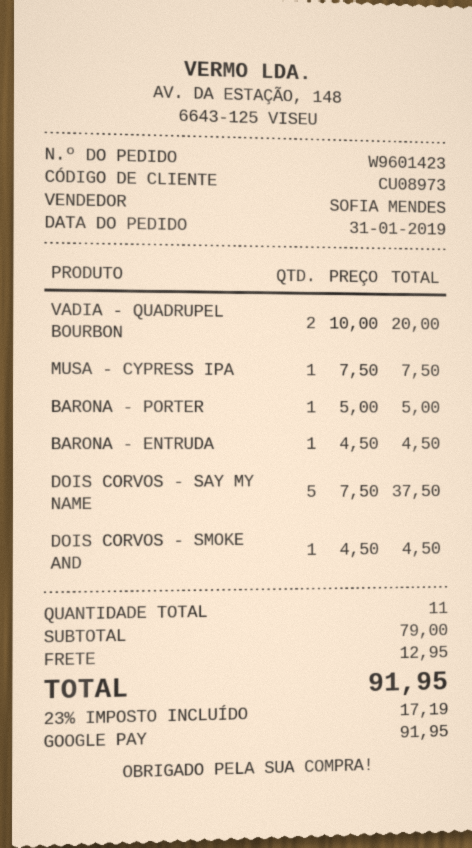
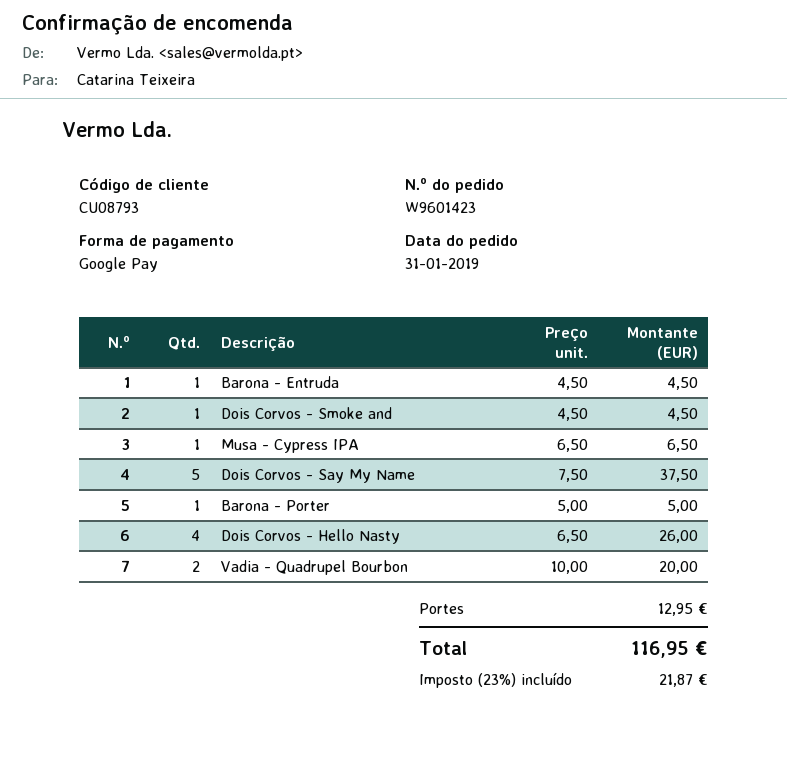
customer number: CU08973 -> CU08793
MUSA - CYPRESS IPA: 1 x 7.50 = 7.50 -> 1 x 6.50 = 6.50
Dois Corvos - Hello Nasty: none -> 4 x 6.50 = 26.00
tax: 23% = 17.19 -> 23% = 21.87
total: 91.95 -> 116.95

